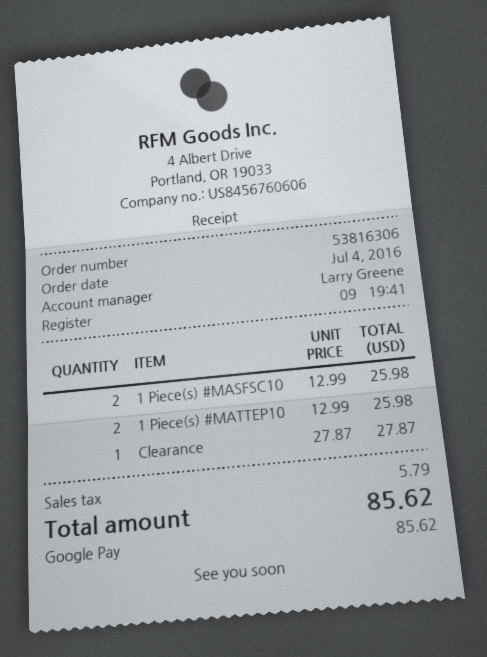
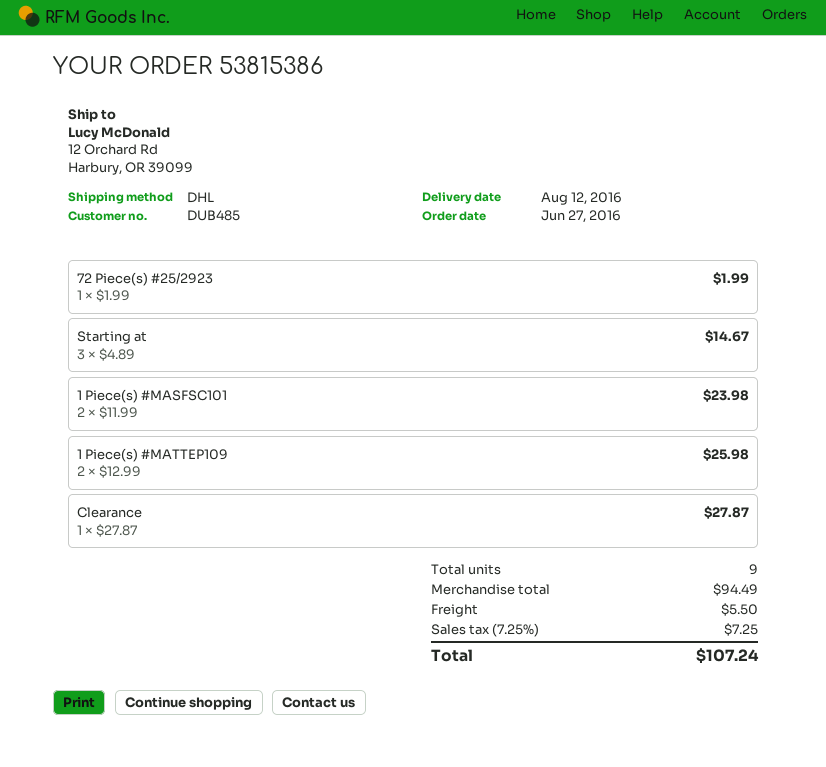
order number: 53816306 -> 53815386
order date: 2016-07-04 -> 2016-06-27
1 Piece(s) #MASFSC10: 2 x 12.99 = 25.98 -> 2 x 11.99 = 23.98
72 Piece(s) #25/2923: none -> 1 x 1.99 = 1.99
Starting at: none -> 3 x 4.89 = 14.67
shipping: none -> 5.50
tax: 5.79 -> 7.25
total: 85.62 -> 107.24

